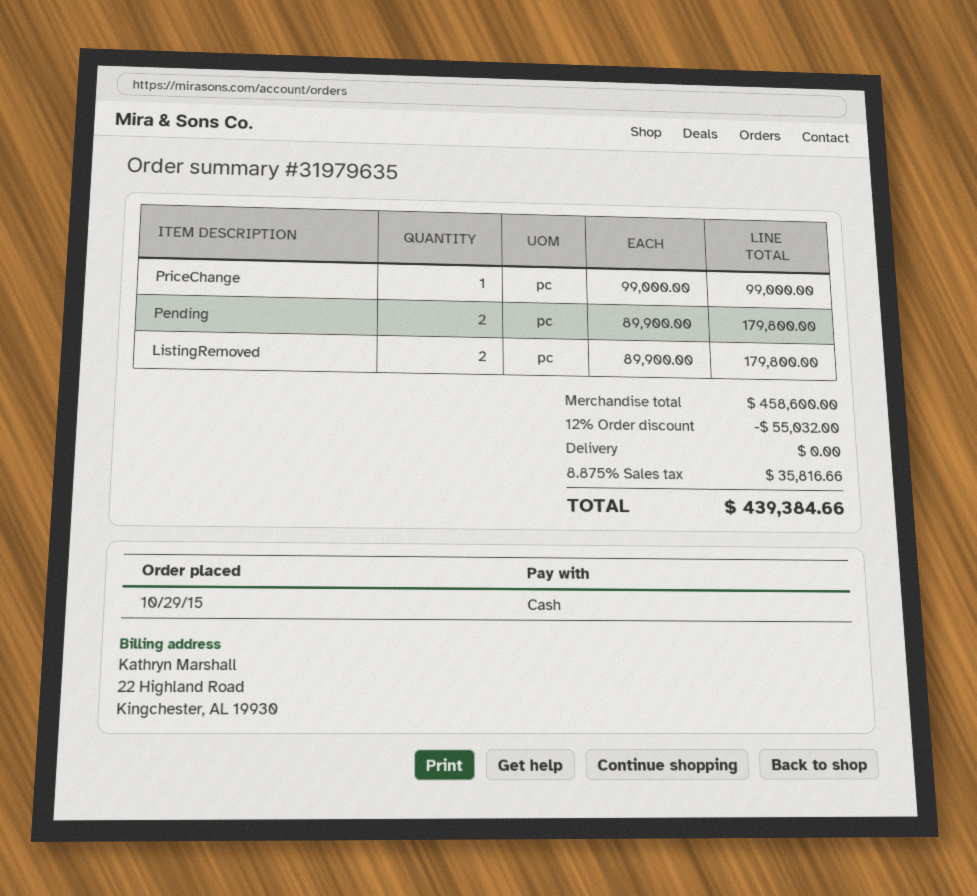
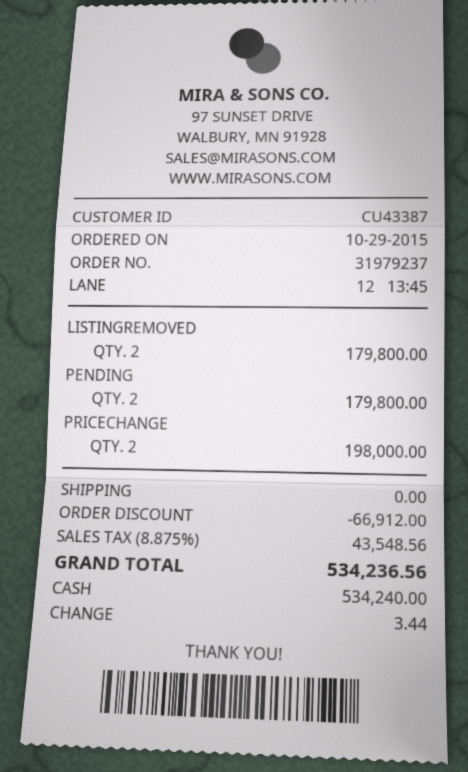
order number: 31979635 -> 31979237
PriceChange: 1 for 99000.00 -> 2 for 198000.00
discount: 55032.00 -> 66912.00
tax: 8.875% = 35816.66 -> 8.875% = 43548.56
total: 439384.66 -> 534236.56

